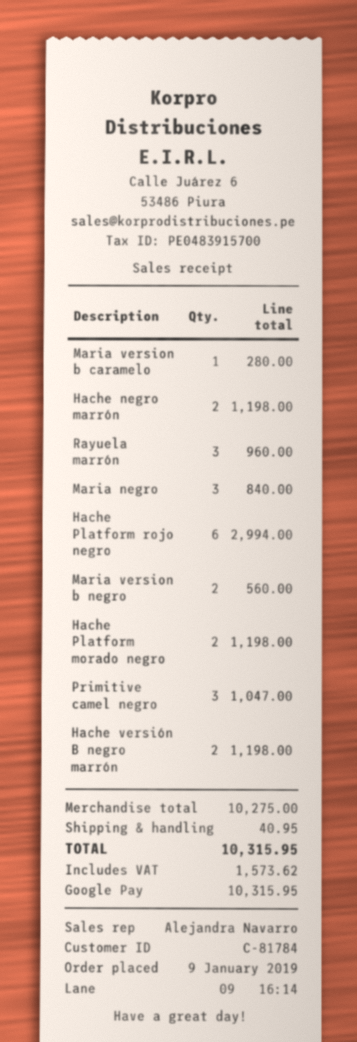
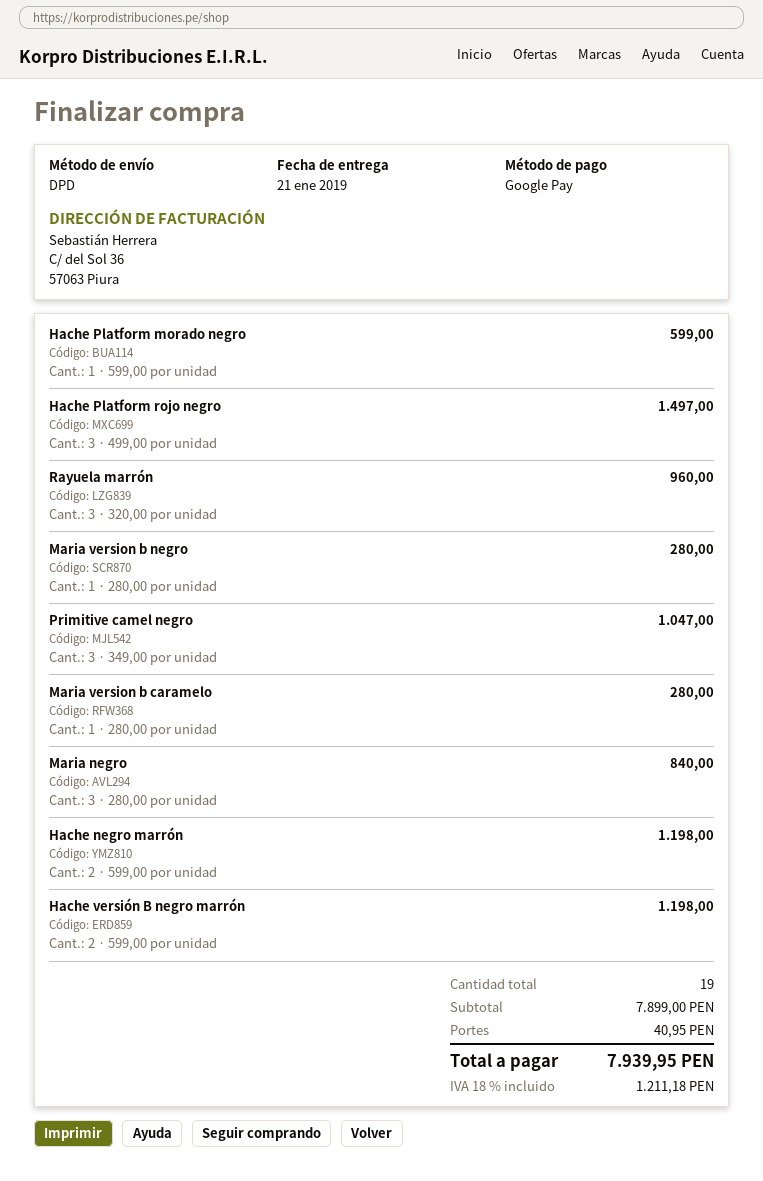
Hache Platform rojo negro: 6 for 2994.00 -> 3 for 1497.00
Maria version b negro: 2 for 560.00 -> 1 for 280.00
Hache Platform morado negro: 2 for 1198.00 -> 1 for 599.00
subtotal: 10275.00 -> 7899.00
tax: 1573.62 -> 1211.18
total: 10315.95 -> 7939.95

